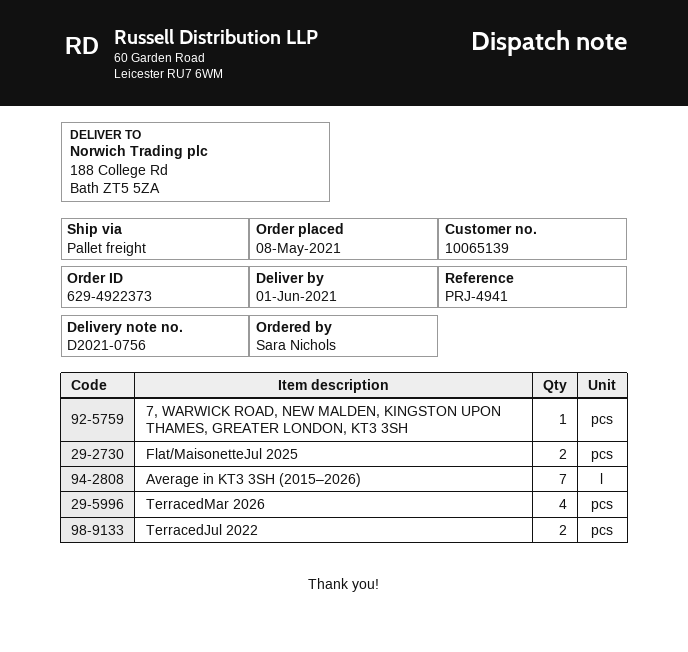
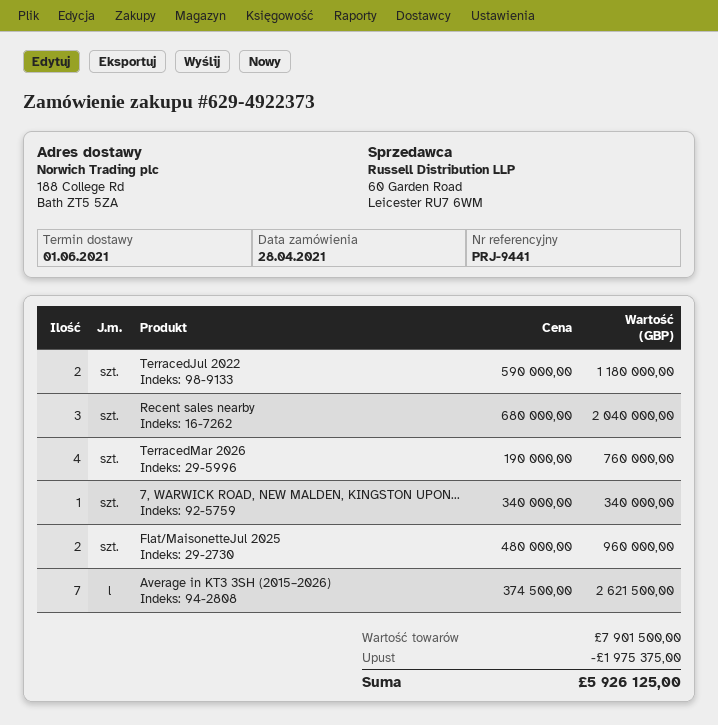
order date: 2021-05-08 -> 2021-04-28
reference: PRJ-4941 -> PRJ-9441
Recent sales nearby: none -> 3

